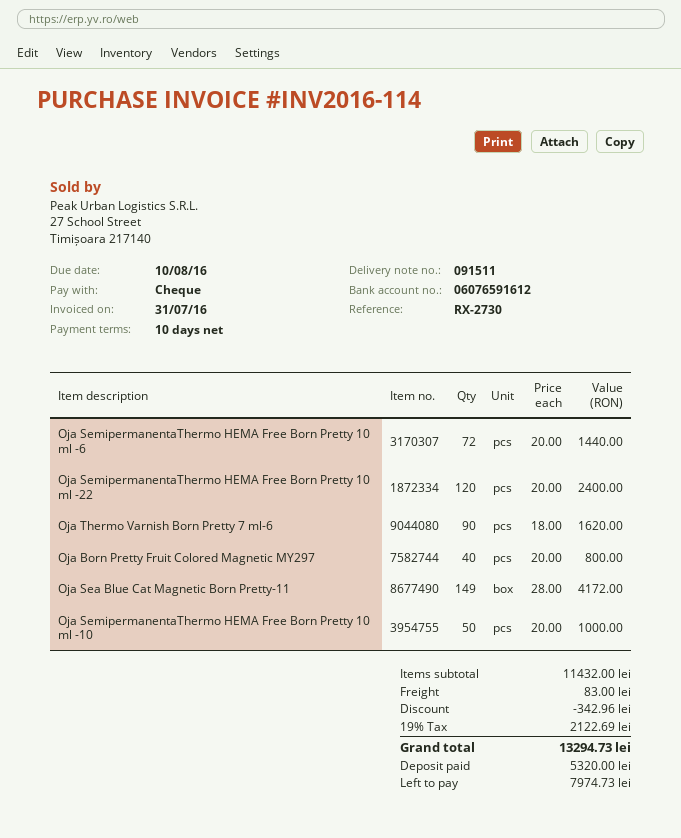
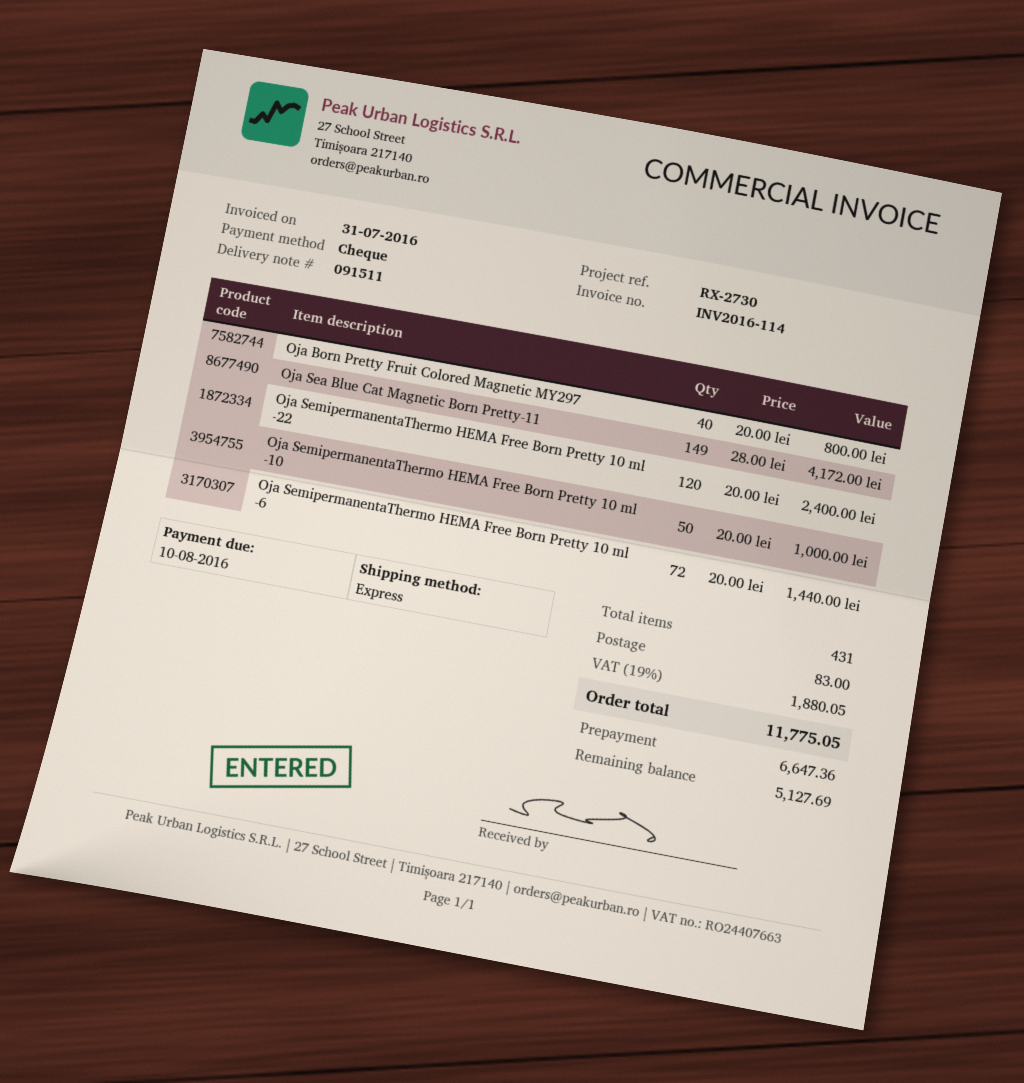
Oja Thermo Varnish Born Pretty 7 ml-6: 90 x 18.00 = 1620.00 -> none
discount: 342.96 -> none
tax: 19% = 2122.69 -> 19% = 1880.05
total: 13294.73 -> 11775.05
deposit: 5320.00 -> 6647.36
balance: 7974.73 -> 5127.69

